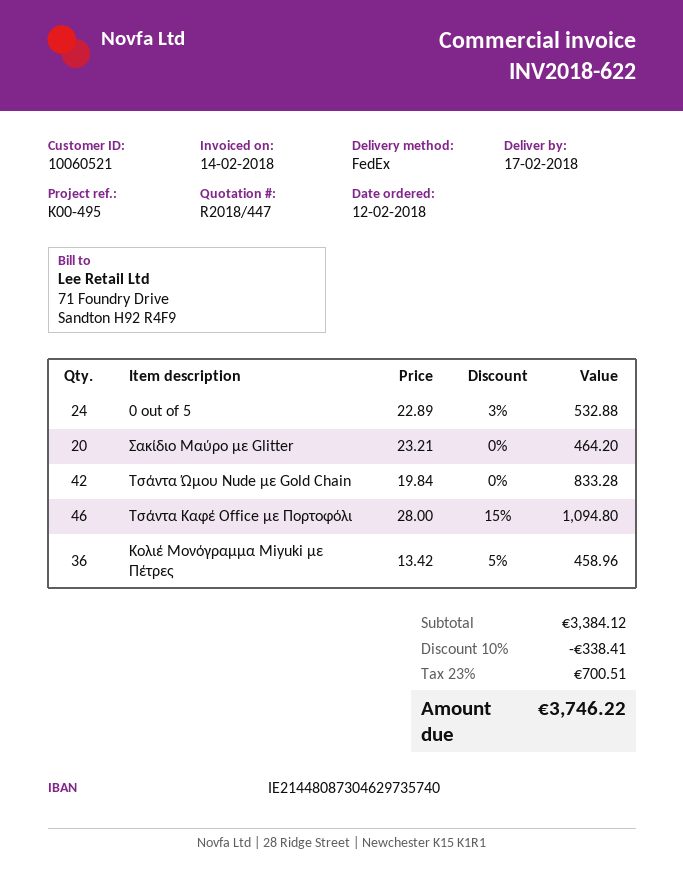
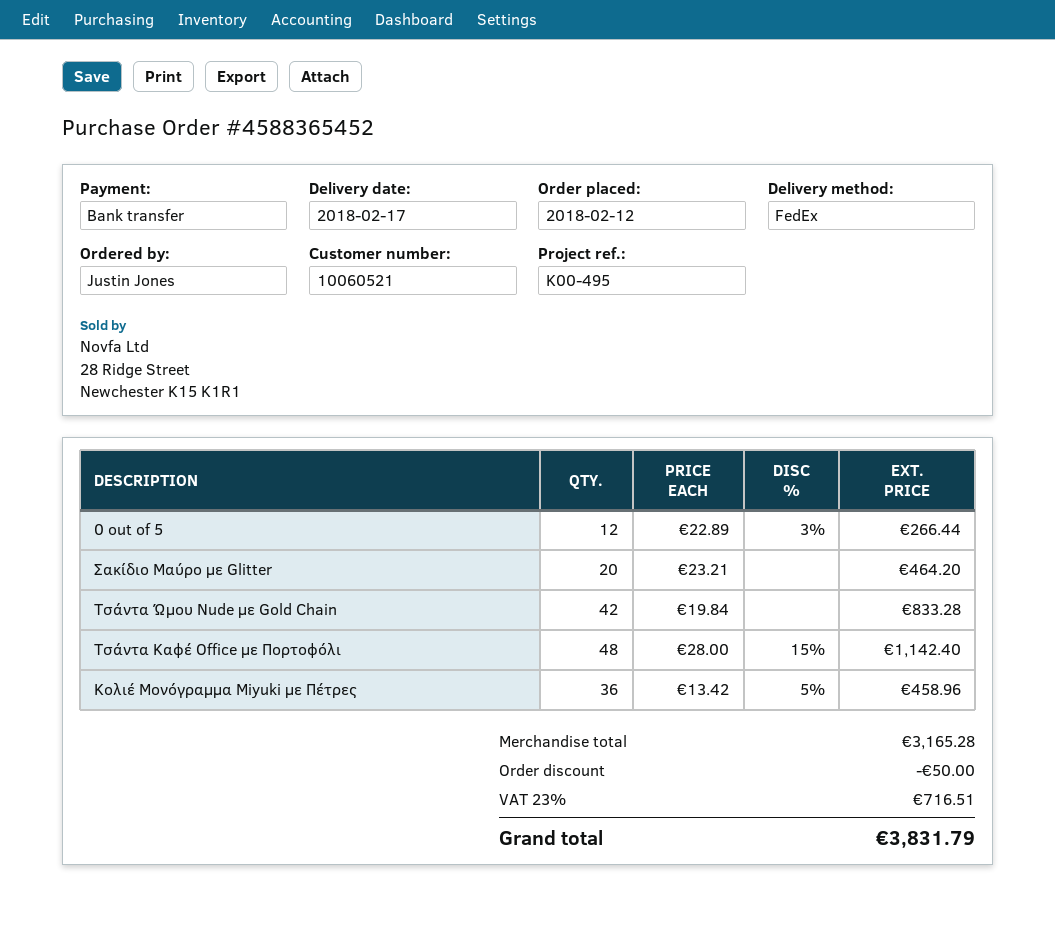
0 out of 5: 24 x 22.89 - 3% = 532.88 -> 12 x 22.89 - 3% = 266.44
Τσάντα Καφέ Office με Πορτοφόλι: 46 x 28.00 - 15% = 1094.80 -> 48 x 28.00 - 15% = 1142.40
subtotal: 3384.12 -> 3165.28
discount: 338.41 -> 50.00
tax: 23% = 700.51 -> 23% = 716.51
total: 3746.22 -> 3831.79

